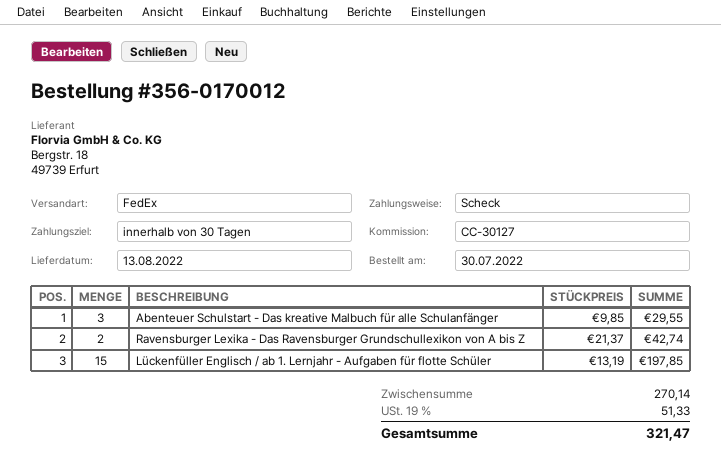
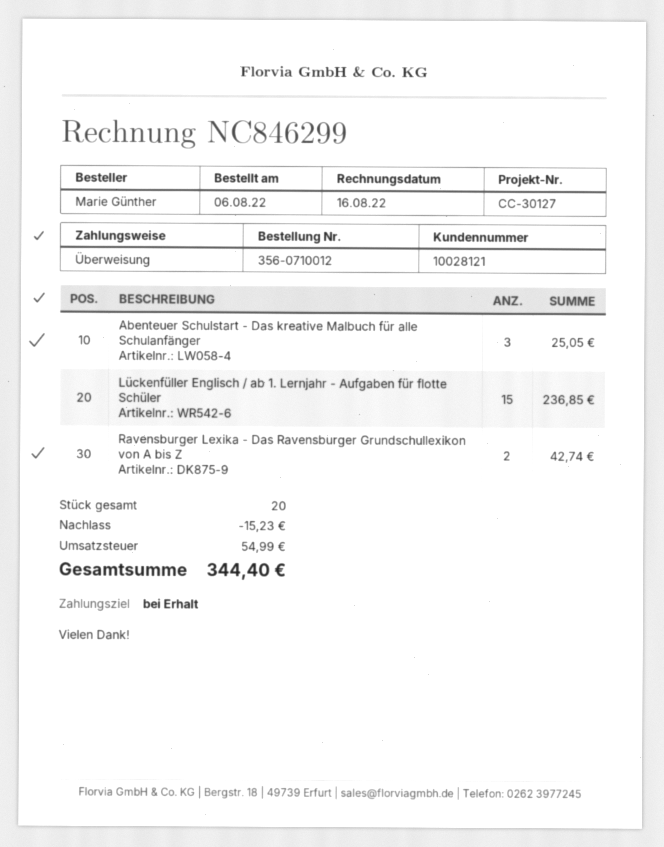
order number: 356-0170012 -> 356-0710012
order date: 2022-07-30 -> 2022-08-06
payment terms: 30 days -> on receipt
payment method: cheque -> bank transfer
Abenteuer Schulstart - Das kreative Malbuch für alle Schulanfänger: 3 for 29.55 -> 3 for 25.05
Lückenfüller Englisch / ab 1. Lernjahr - Aufgaben für flotte Schüler: 15 for 197.85 -> 15 for 236.85
discount: none -> 15.23
tax: 51.33 -> 54.99
total: 321.47 -> 344.40

